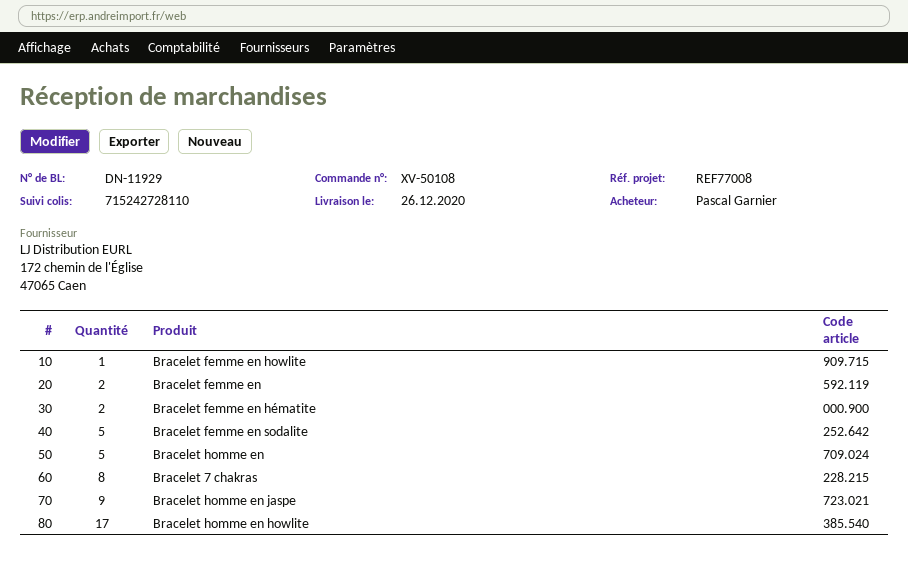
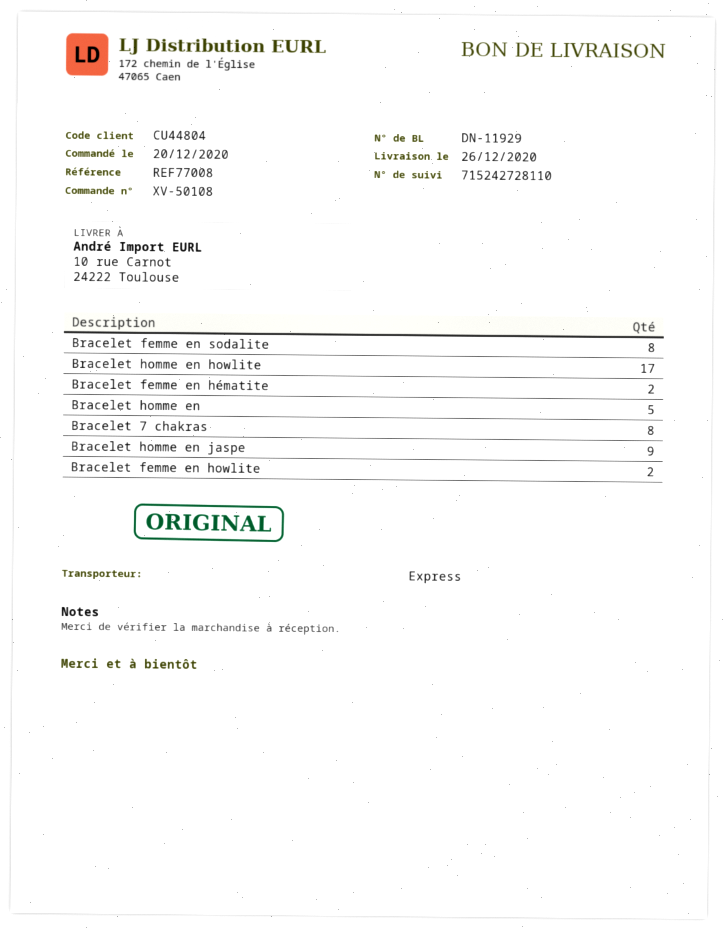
Bracelet femme en howlite: 1 -> 2
Bracelet femme en: 2 -> none
Bracelet femme en sodalite: 5 -> 8

